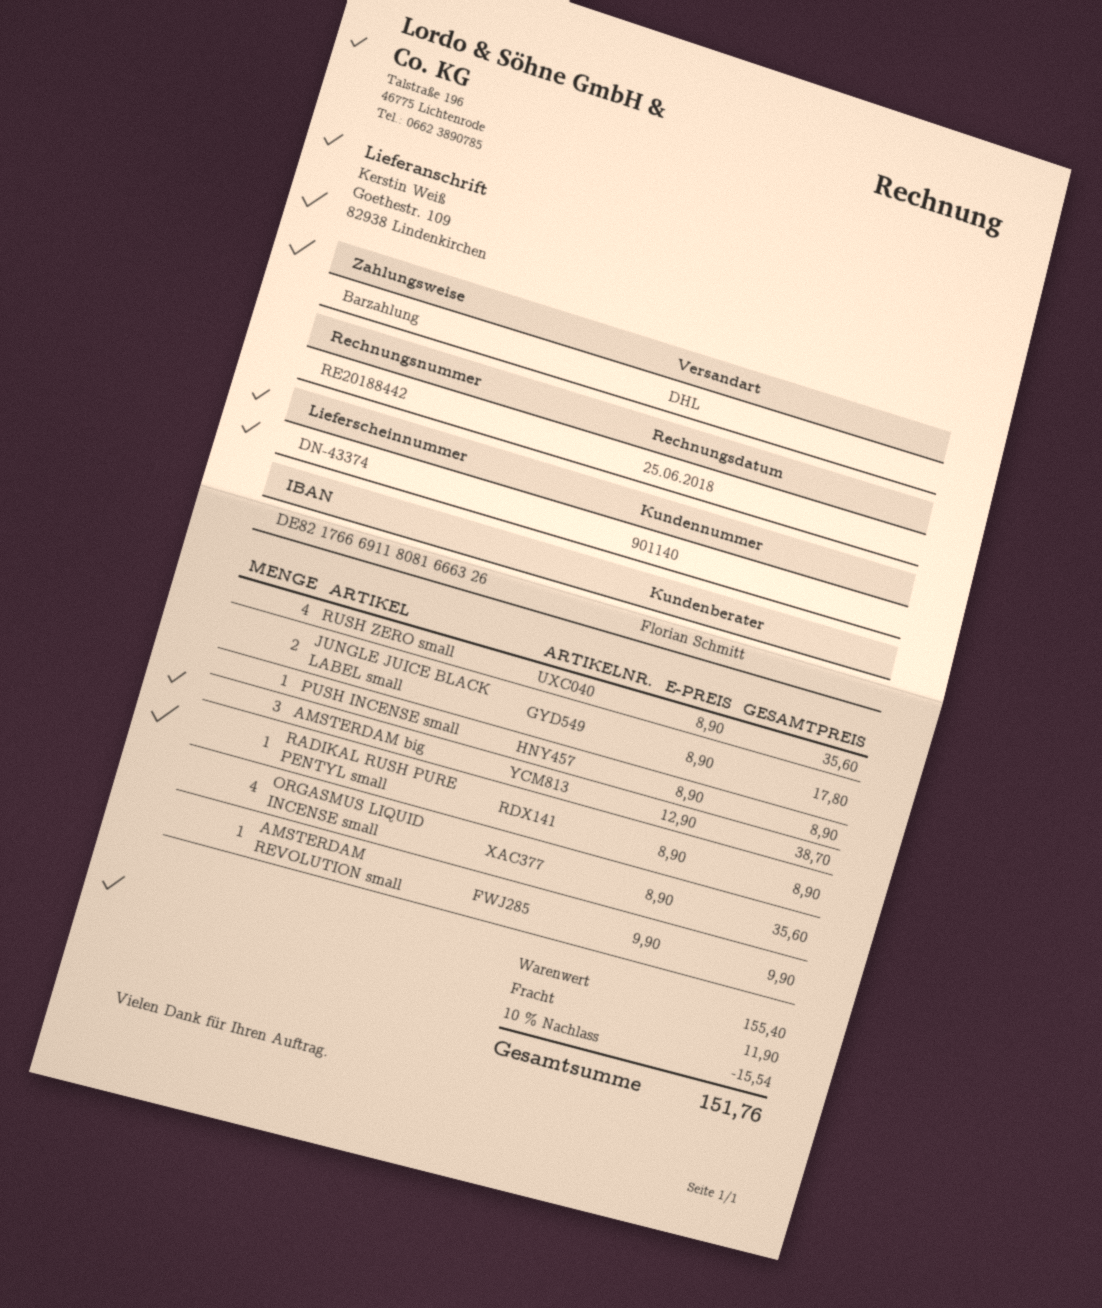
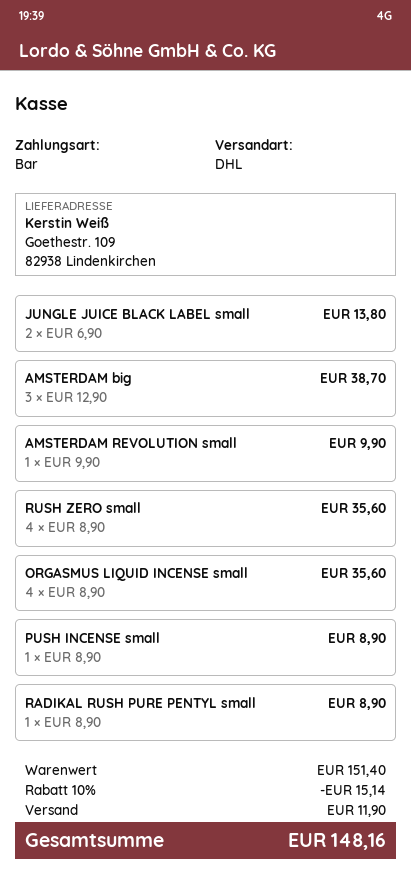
JUNGLE JUICE BLACK LABEL small: 2 x 8.90 = 17.80 -> 2 x 6.90 = 13.80
subtotal: 155.40 -> 151.40
discount: 10% = 15.54 -> 10% = 15.14
total: 151.76 -> 148.16

